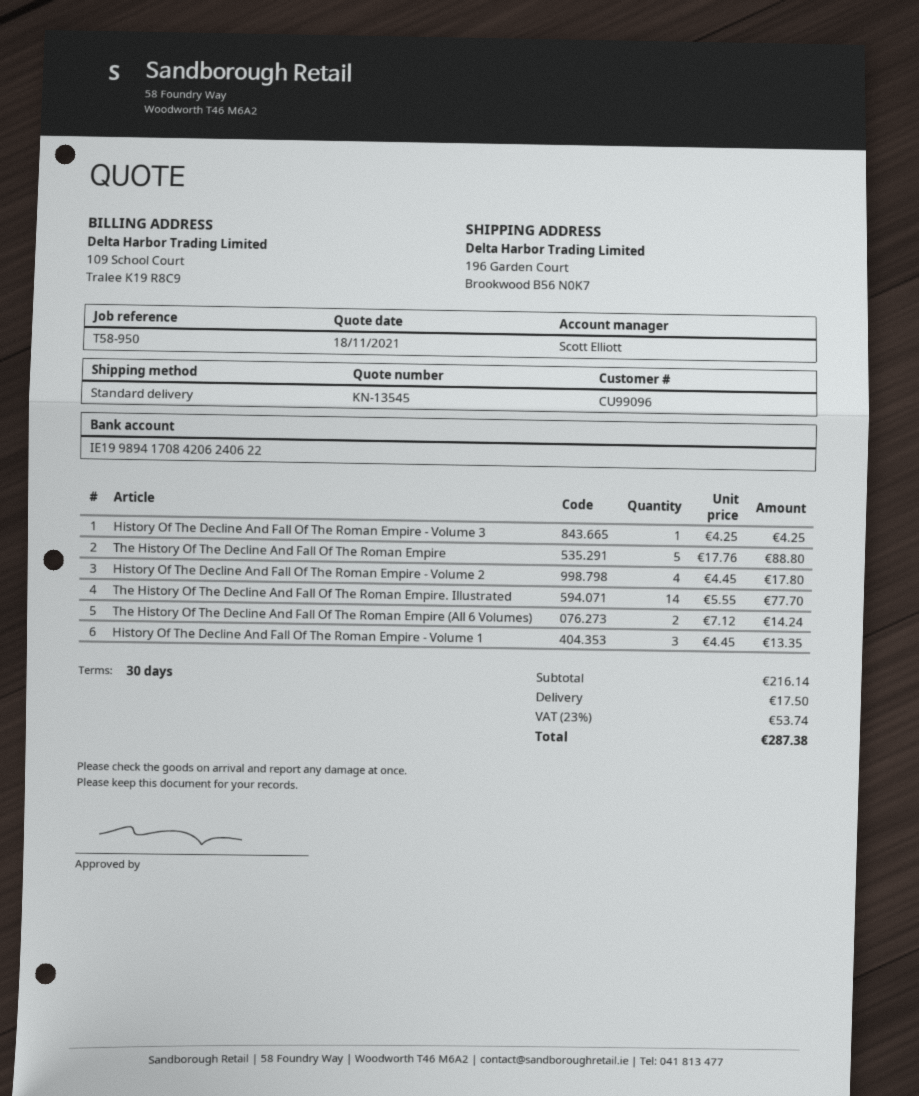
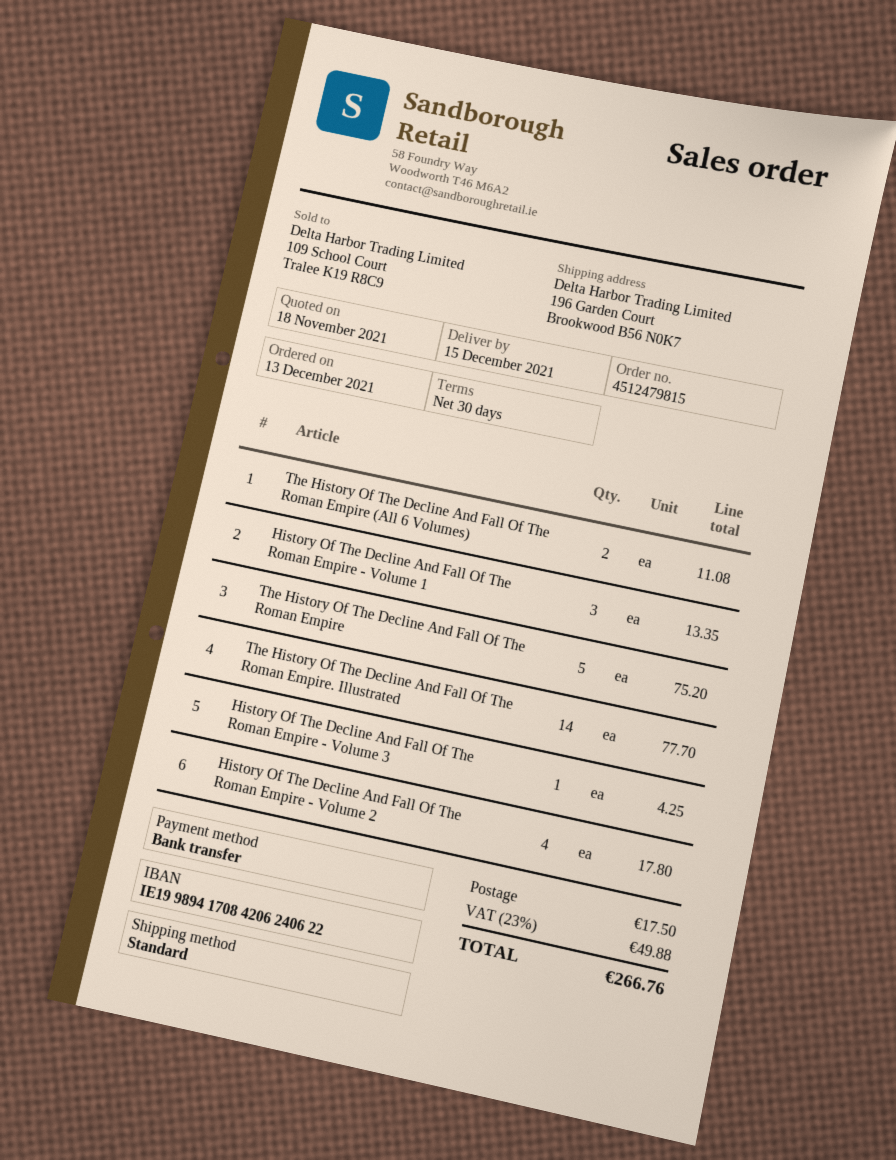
The History Of The Decline And Fall Of The Roman Empire: 5 for 88.80 -> 5 for 75.20
The History Of The Decline And Fall Of The Roman Empire (All 6 Volumes): 2 for 14.24 -> 2 for 11.08
tax: 23% = 53.74 -> 23% = 49.88
total: 287.38 -> 266.76

